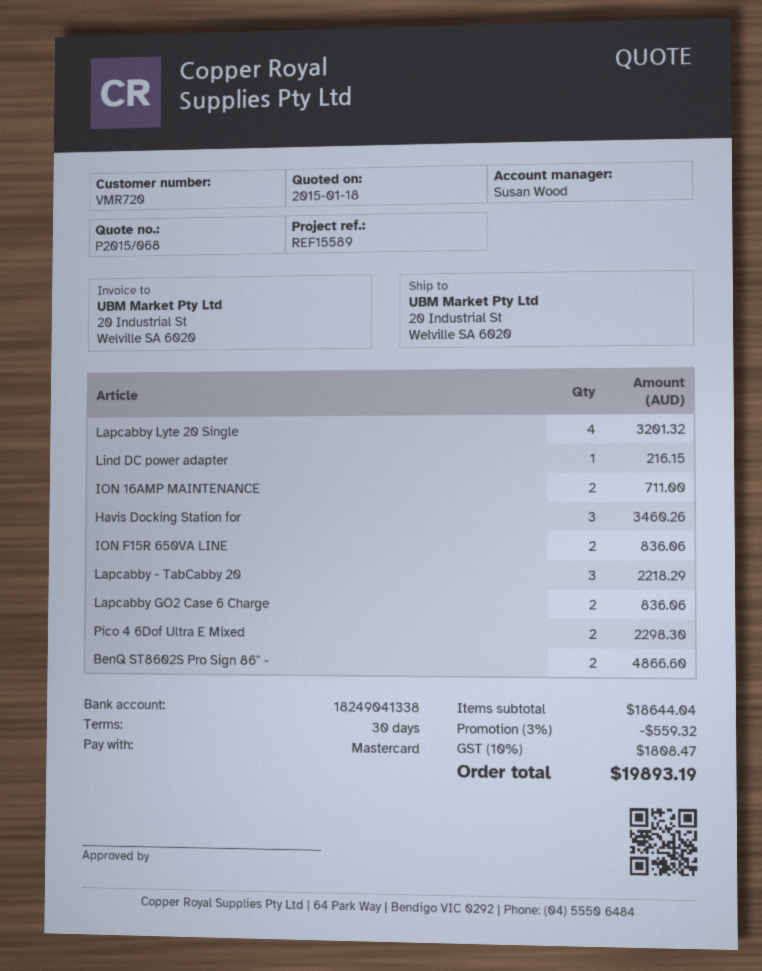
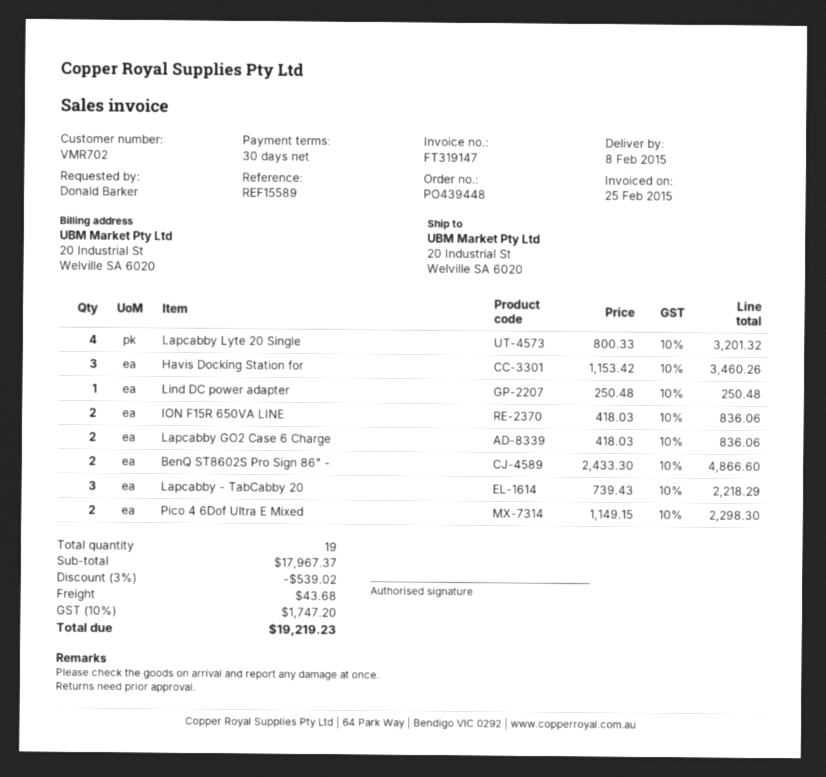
customer number: VMR720 -> VMR702
Lind DC power adapter: 1 for 216.15 -> 1 for 250.48
ION 16AMP MAINTENANCE: 2 for 711.00 -> none
subtotal: 18644.04 -> 17967.37
discount: 3% = 559.32 -> 3% = 539.02
shipping: none -> 43.68
tax: 10% = 1808.47 -> 10% = 1747.20
total: 19893.19 -> 19219.23

